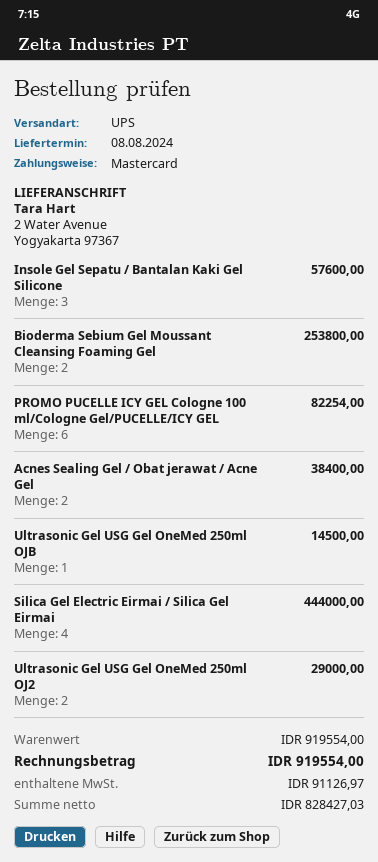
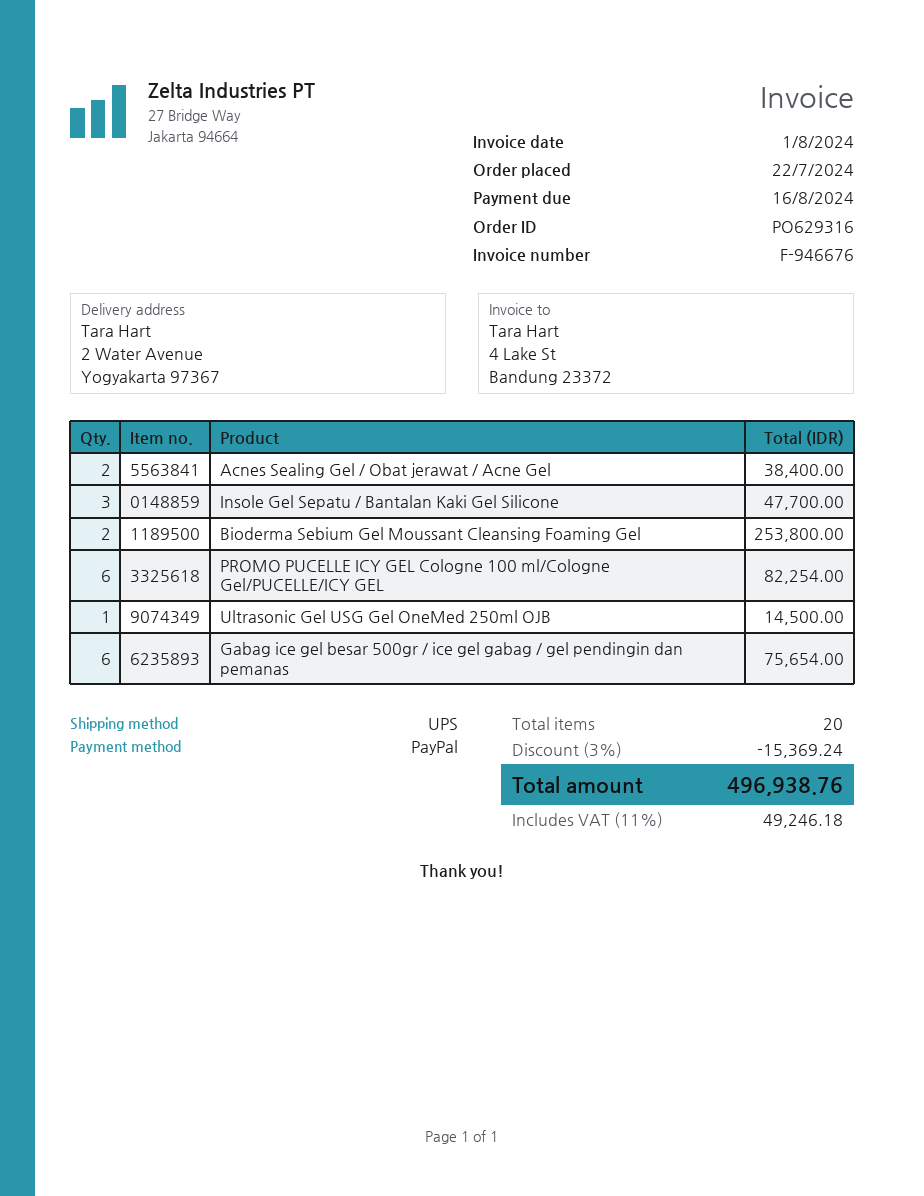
payment method: Mastercard -> PayPal
Insole Gel Sepatu / Bantalan Kaki Gel Silicone: 3 for 57600.00 -> 3 for 47700.00
Silica Gel Electric Eirmai / Silica Gel Eirmai: 4 for 444000.00 -> none
Ultrasonic Gel USG Gel OneMed 250ml OJ2: 2 for 29000.00 -> none
Gabag ice gel besar 500gr / ice gel gabag / gel pendingin dan pemanas: none -> 6 for 75654.00
discount: none -> 3% = 15369.24
tax: 91126.97 -> 49246.18
total: 919554.00 -> 496938.76

